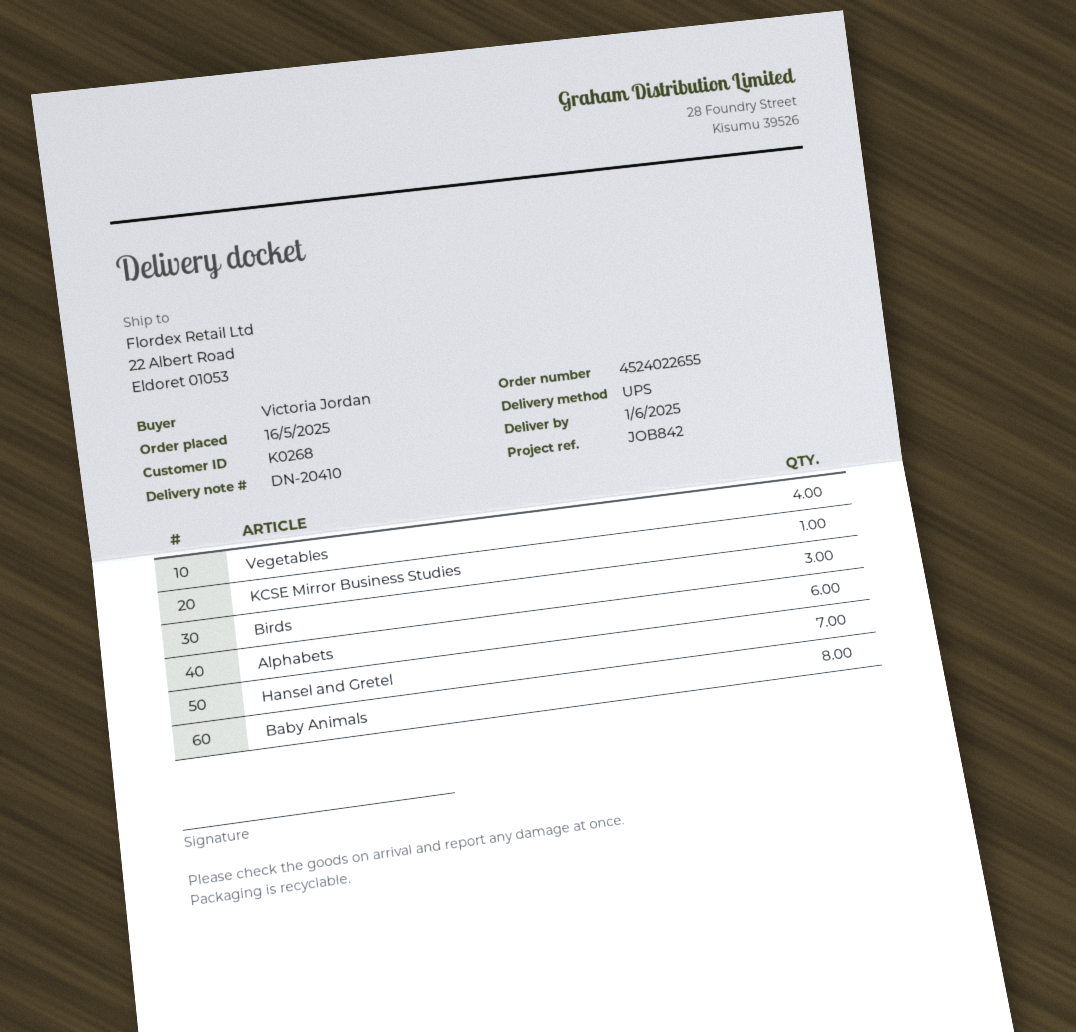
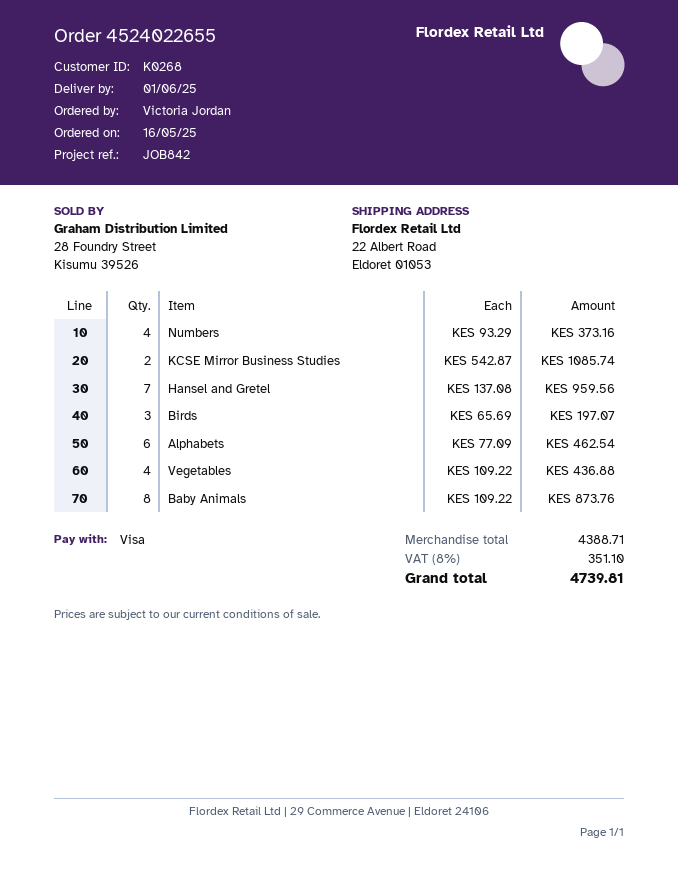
KCSE Mirror Business Studies: 1 -> 2
Numbers: none -> 4

